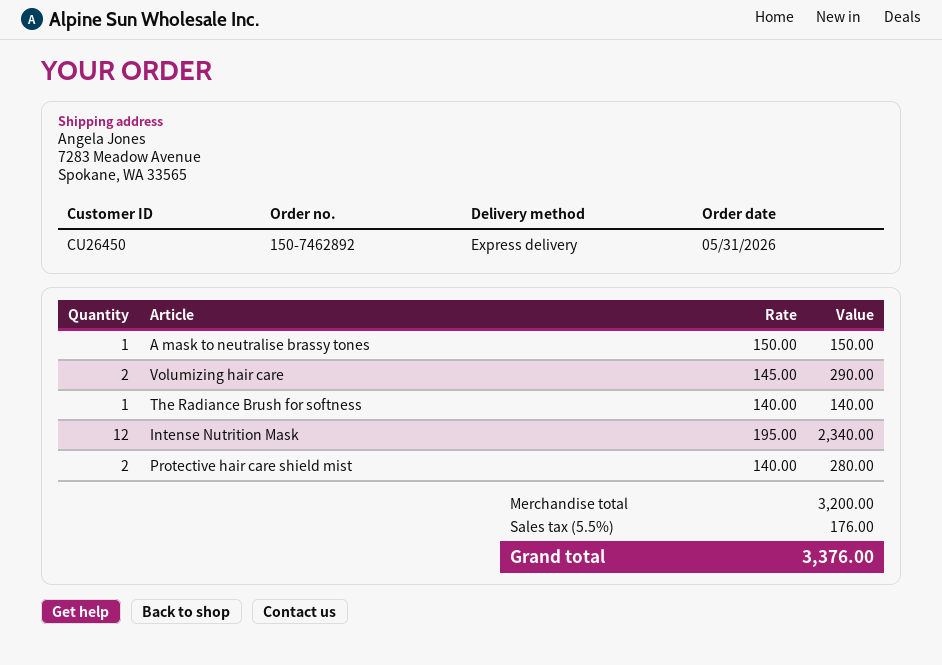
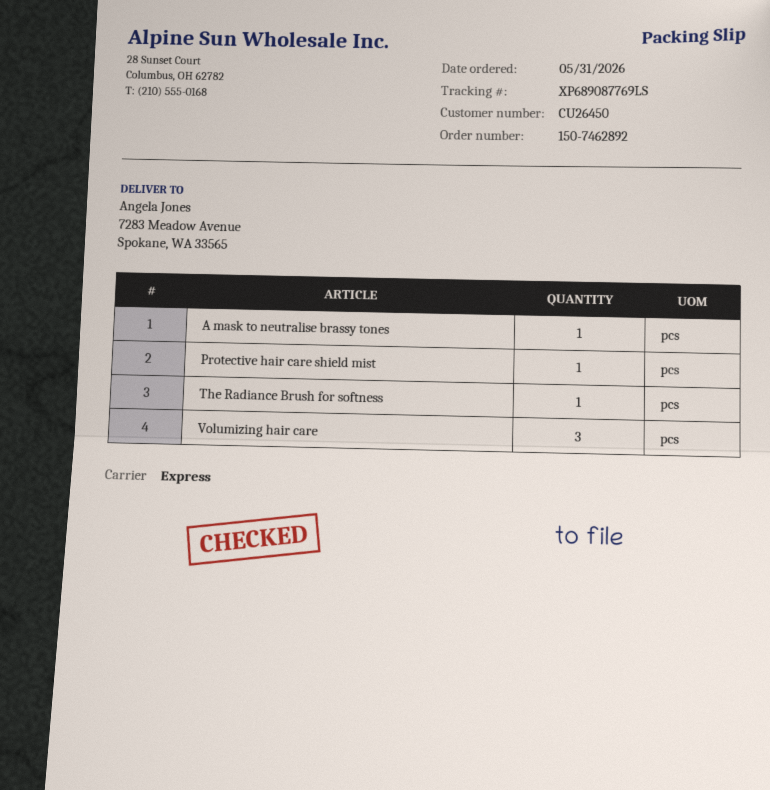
Volumizing hair care: 2 -> 3
Intense Nutrition Mask: 12 -> none
Protective hair care shield mist: 2 -> 1

